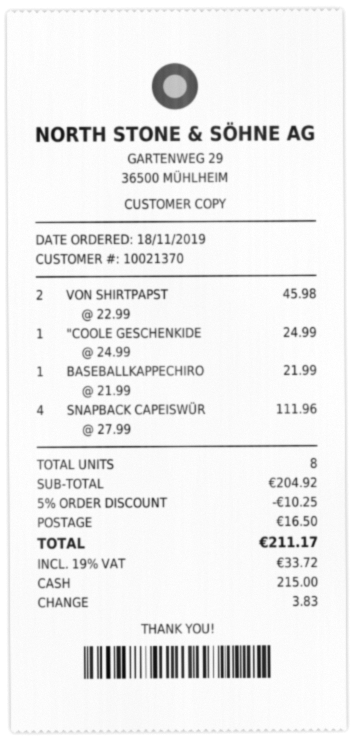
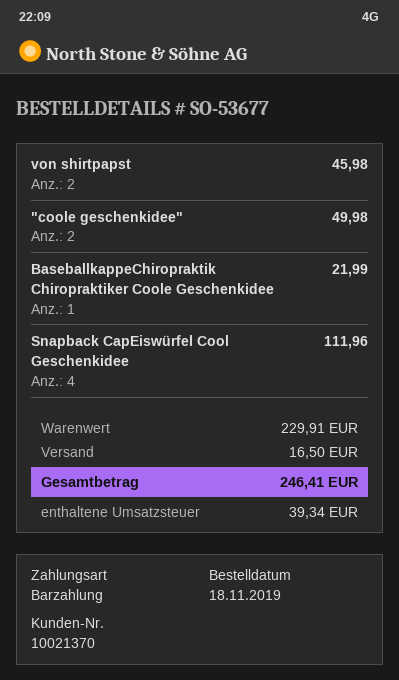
"COOLE GESCHENKIDE: 1 for 24.99 -> 2 for 49.98
subtotal: 204.92 -> 229.91
discount: 5% = 10.25 -> none
tax: 33.72 -> 39.34
total: 211.17 -> 246.41

